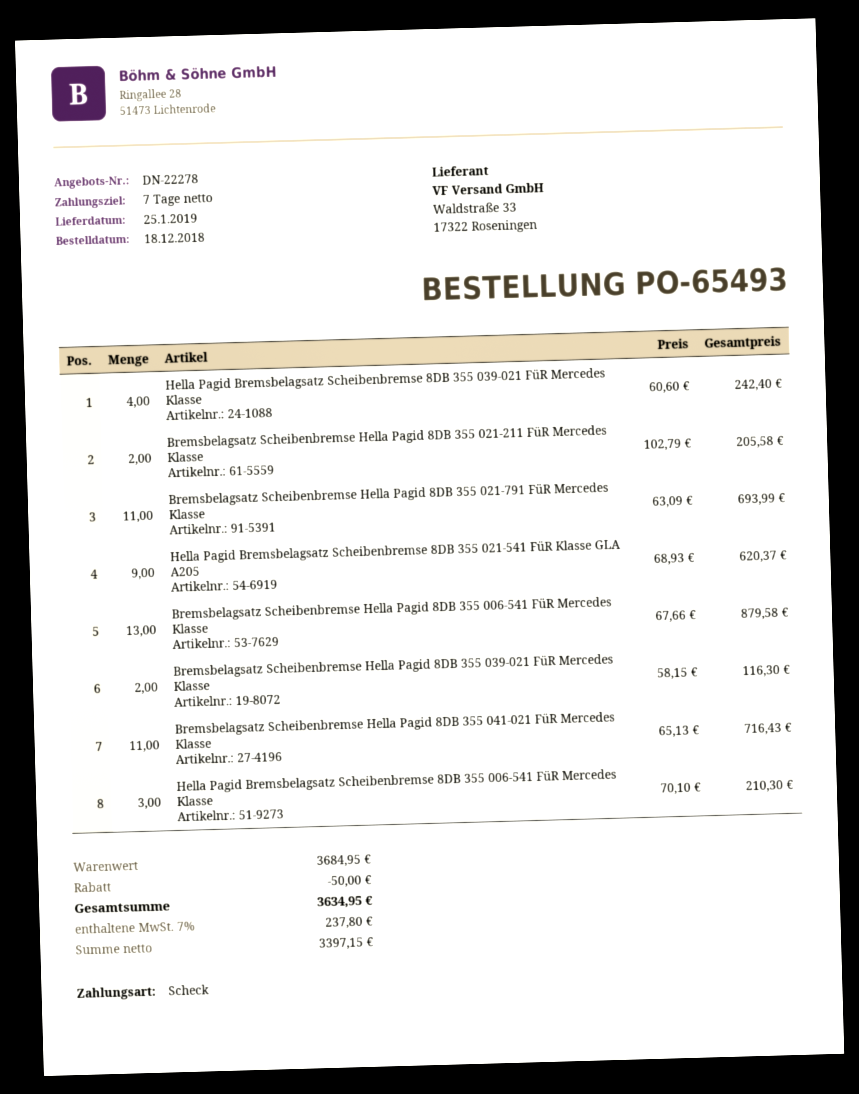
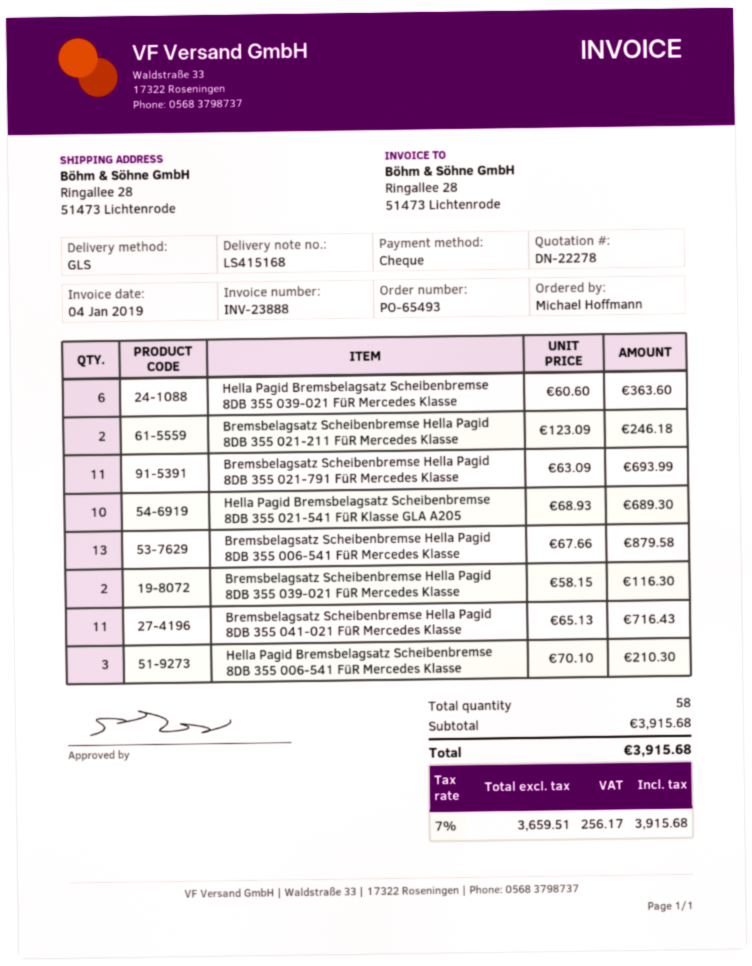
Hella Pagid Bremsbelagsatz Scheibenbremse 8DB 355 039-021 FüR Mercedes Klasse: 4 x 60.60 = 242.40 -> 6 x 60.60 = 363.60
Bremsbelagsatz Scheibenbremse Hella Pagid 8DB 355 021-211 FüR Mercedes Klasse: 2 x 102.79 = 205.58 -> 2 x 123.09 = 246.18
Hella Pagid Bremsbelagsatz Scheibenbremse 8DB 355 021-541 FüR Klasse GLA A205: 9 x 68.93 = 620.37 -> 10 x 68.93 = 689.30
subtotal: 3684.95 -> 3915.68
discount: 50.00 -> none
net: 3397.15 -> 3659.51
tax: 7% = 237.80 -> 7% = 256.17
total: 3634.95 -> 3915.68

